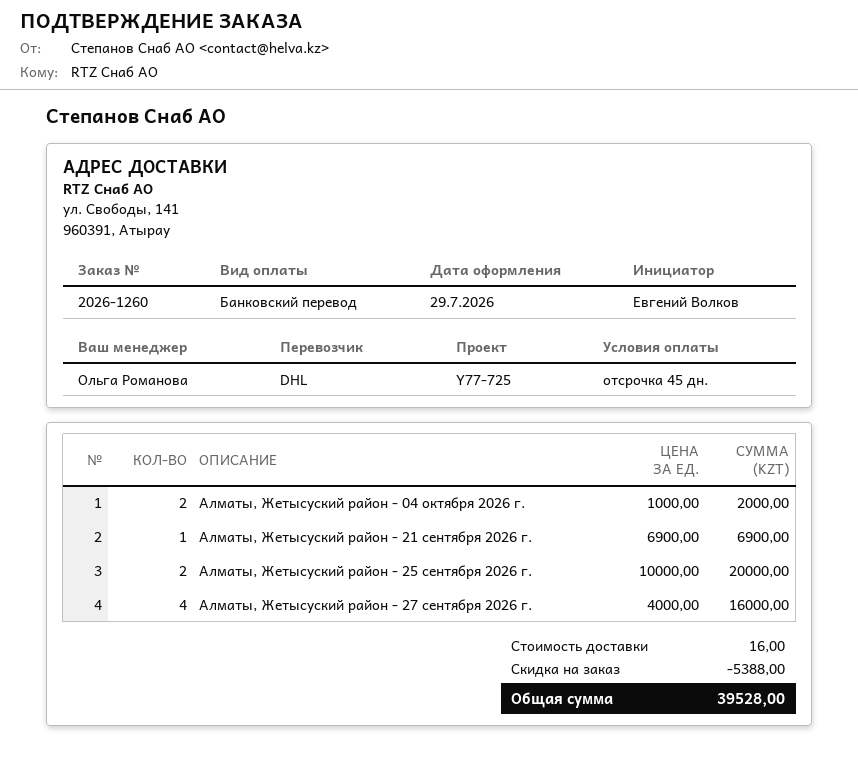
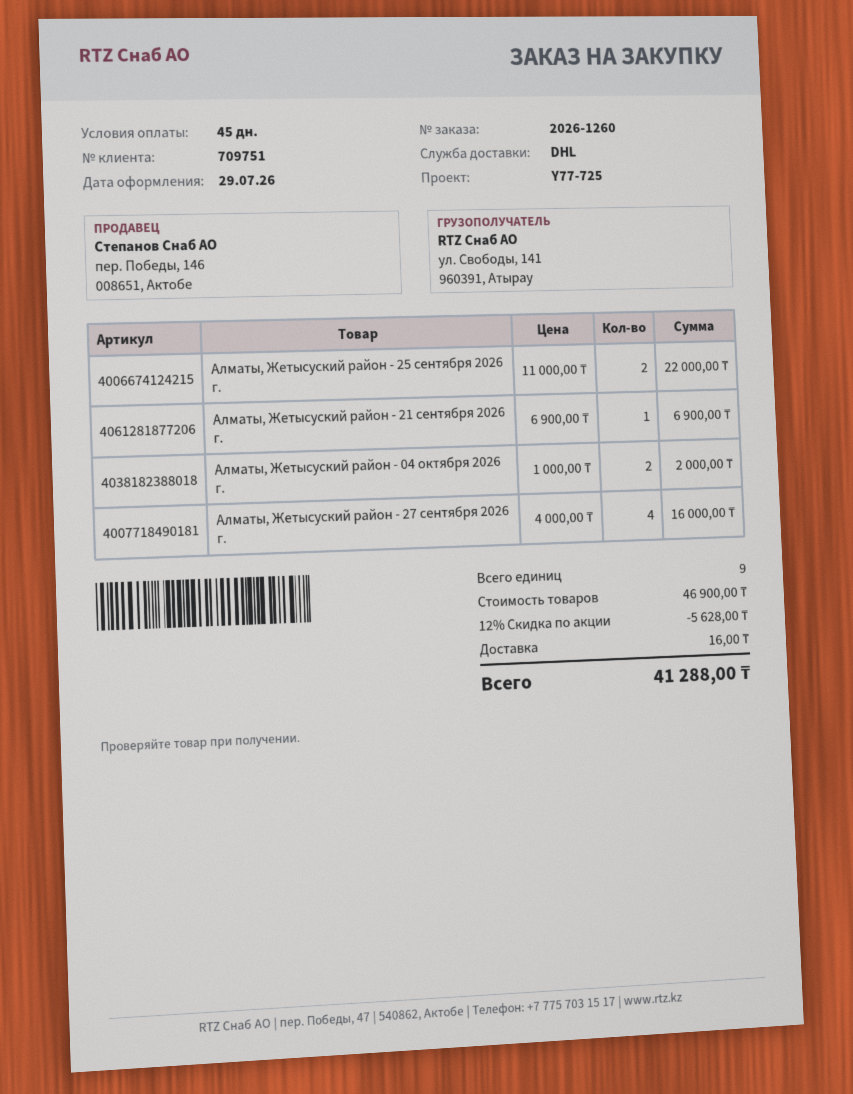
Алматы, Жетысуский район - 25 сентября 2026 г.: 2 x 10000.00 = 20000.00 -> 2 x 11000.00 = 22000.00
discount: 5388.00 -> 5628.00
total: 39528.00 -> 41288.00

